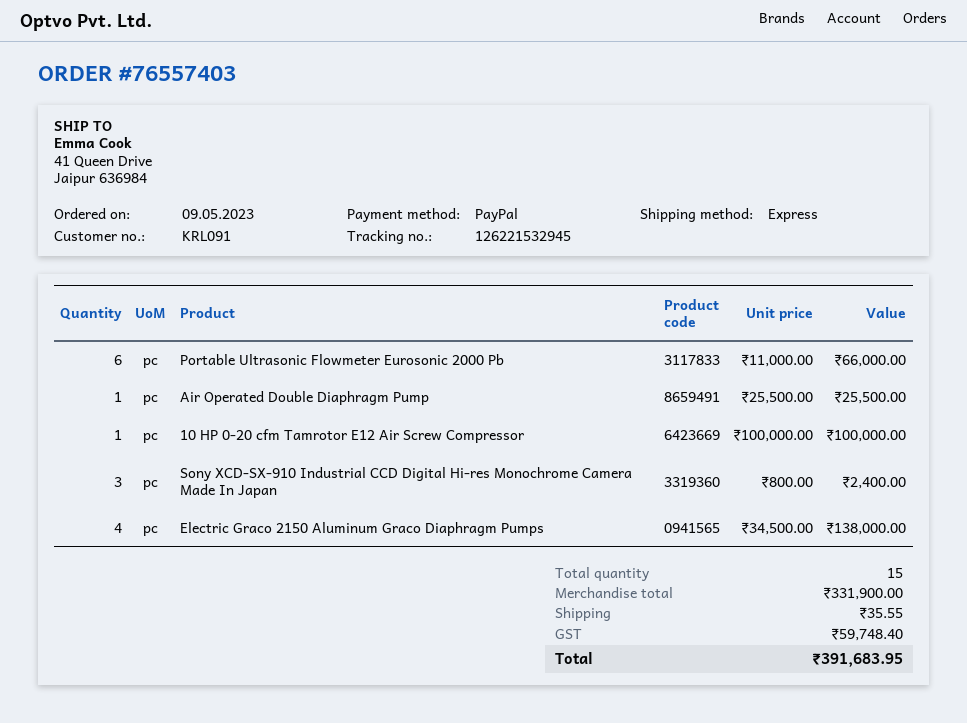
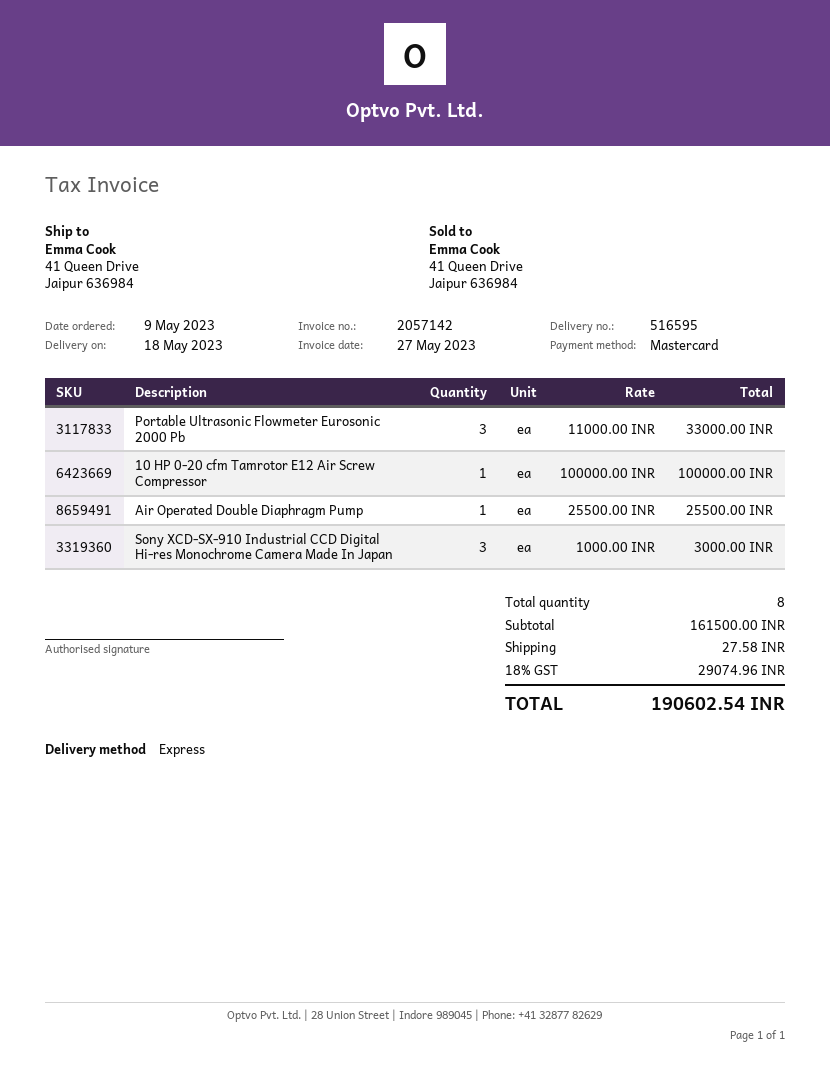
payment method: PayPal -> Mastercard
Portable Ultrasonic Flowmeter Eurosonic 2000 Pb: 6 x 11000.00 = 66000.00 -> 3 x 11000.00 = 33000.00
Sony XCD-SX-910 Industrial CCD Digital Hi-res Monochrome Camera Made In Japan: 3 x 800.00 = 2400.00 -> 3 x 1000.00 = 3000.00
Electric Graco 2150 Aluminum Graco Diaphragm Pumps: 4 x 34500.00 = 138000.00 -> none
total quantity: 15 -> 8
subtotal: 331900.00 -> 161500.00
shipping: 35.55 -> 27.58
tax: 59748.40 -> 29074.96
total: 391683.95 -> 190602.54

